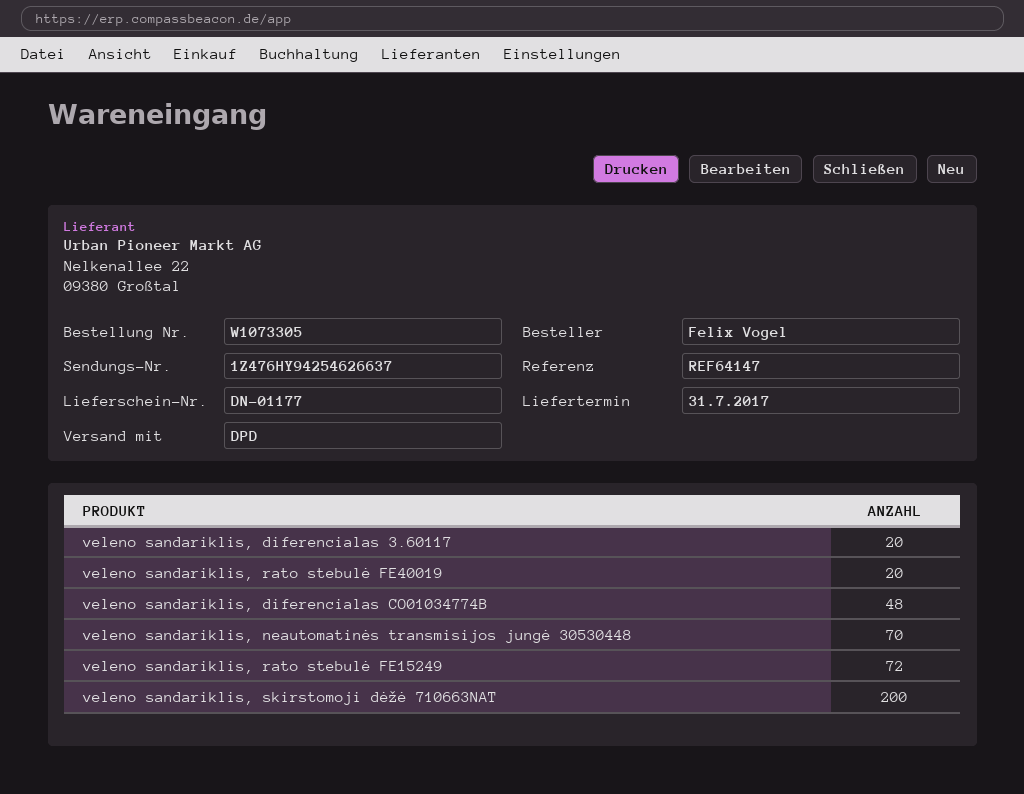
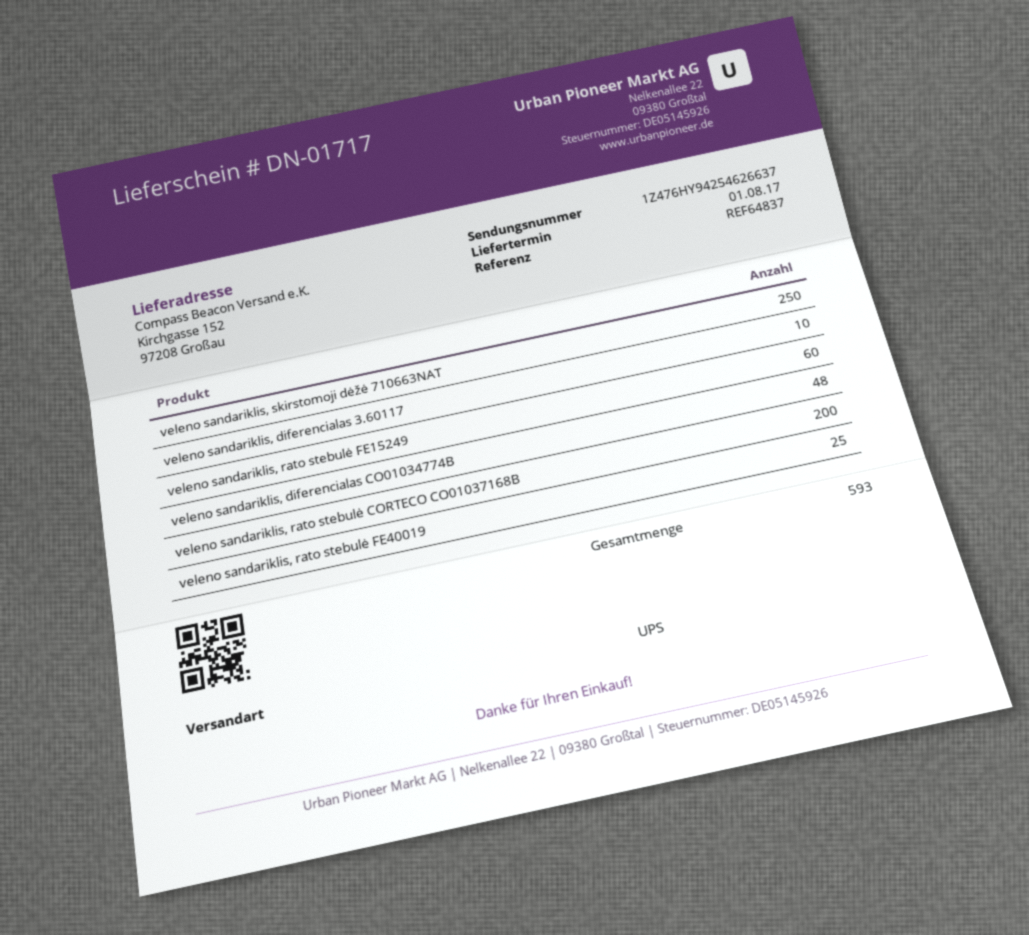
delivery note number: DN-01177 -> DN-01717
delivery date: 2017-07-31 -> 2017-08-01
reference: REF64147 -> REF64837
shipping method: DPD -> UPS
veleno sandariklis, diferencialas 3.60117: 20 -> 10
veleno sandariklis, rato stebulė FE40019: 20 -> 25
veleno sandariklis, neautomatinės transmisijos jungė 30530448: 70 -> none
veleno sandariklis, rato stebulė FE15249: 72 -> 60
veleno sandariklis, skirstomoji dėžė 710663NAT: 200 -> 250
veleno sandariklis, rato stebulė CORTECO CO01037168B: none -> 200

